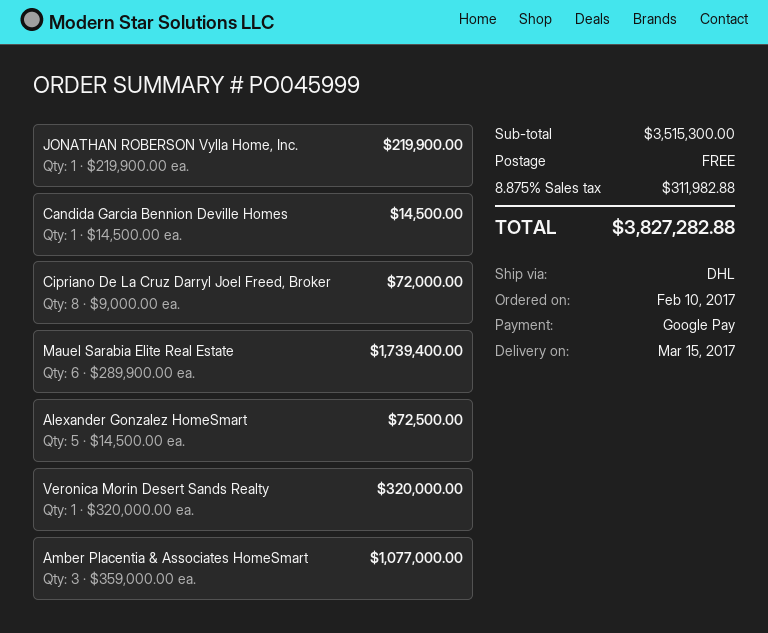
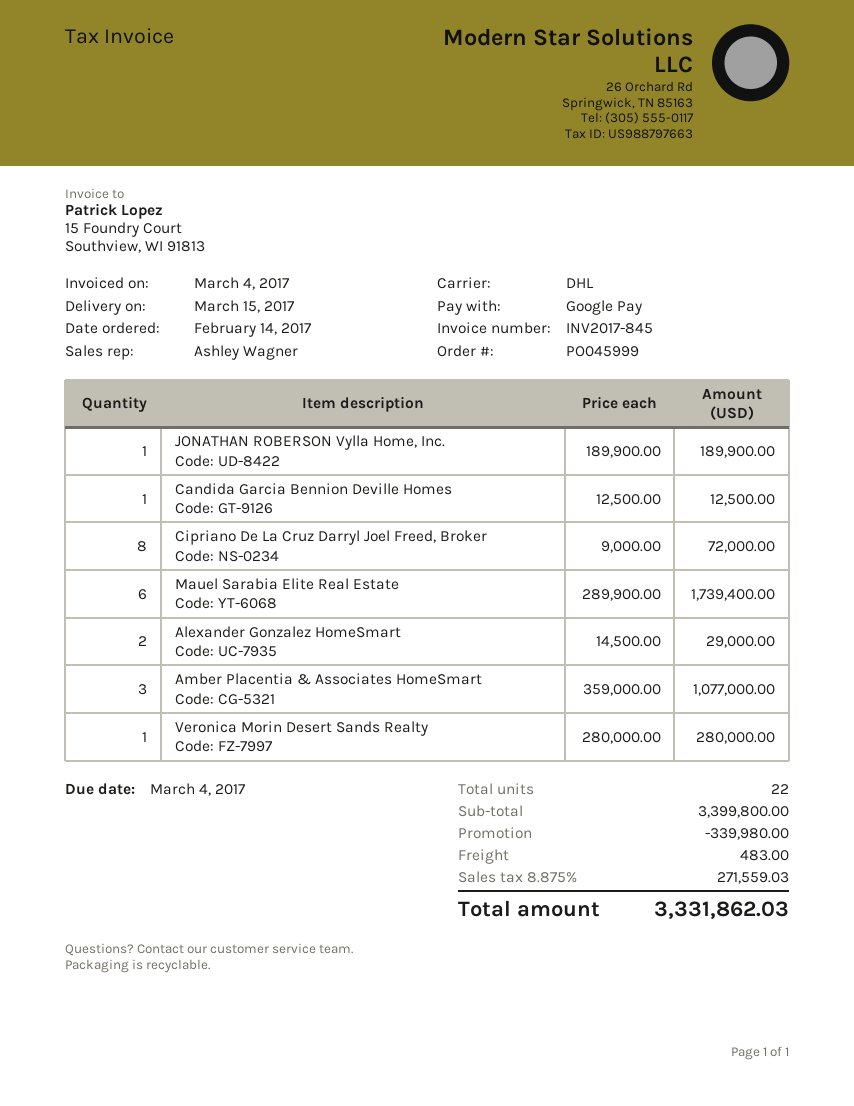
order date: 2017-02-10 -> 2017-02-14
JONATHAN ROBERSON Vylla Home, Inc.: 1 x 219900.00 = 219900.00 -> 1 x 189900.00 = 189900.00
Candida Garcia Bennion Deville Homes: 1 x 14500.00 = 14500.00 -> 1 x 12500.00 = 12500.00
Alexander Gonzalez HomeSmart: 5 x 14500.00 = 72500.00 -> 2 x 14500.00 = 29000.00
Veronica Morin Desert Sands Realty: 1 x 320000.00 = 320000.00 -> 1 x 280000.00 = 280000.00
subtotal: 3515300.00 -> 3399800.00
discount: none -> 339980.00
shipping: 0.00 -> 483.00
tax: 8.875% = 311982.88 -> 8.875% = 271559.03
total: 3827282.88 -> 3331862.03

